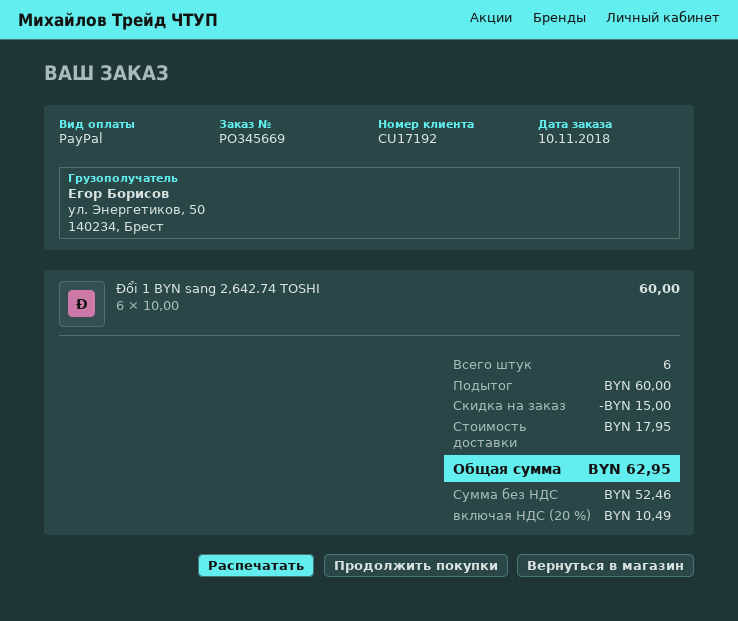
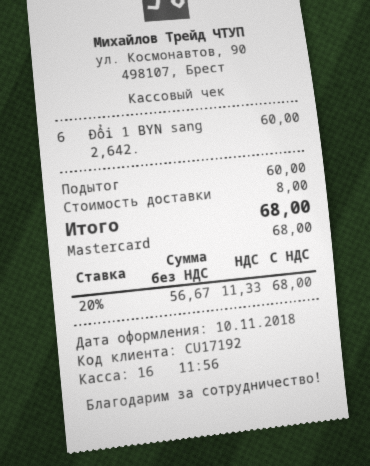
payment method: PayPal -> Mastercard
discount: 15.00 -> none
shipping: 17.95 -> 8.00
net: 52.46 -> 56.67
tax: 20% = 10.49 -> 20% = 11.33
total: 62.95 -> 68.00

